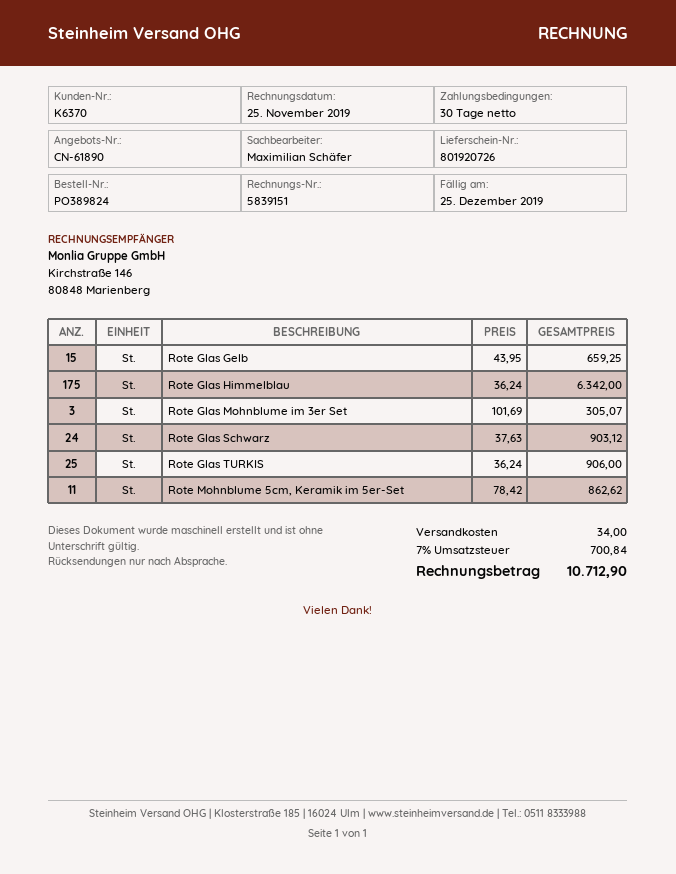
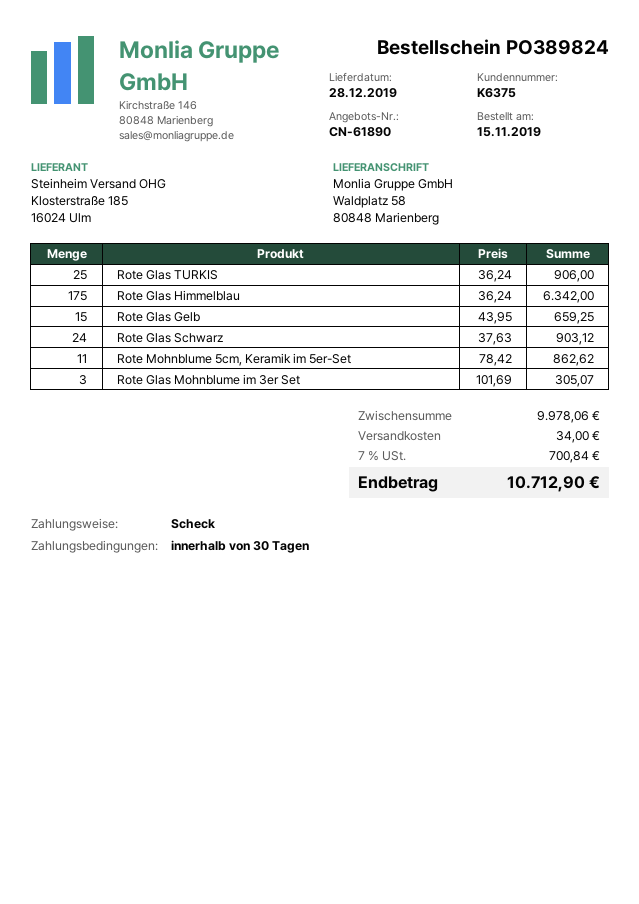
customer number: K6370 -> K6375

